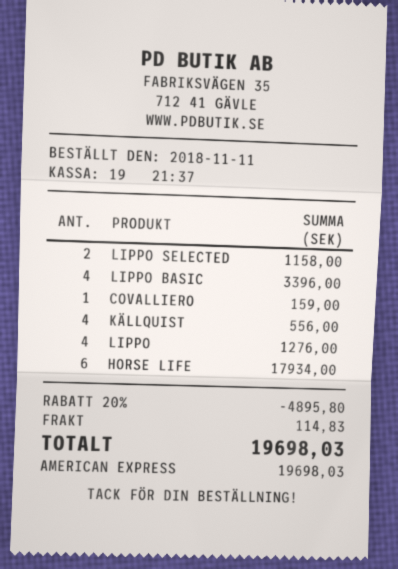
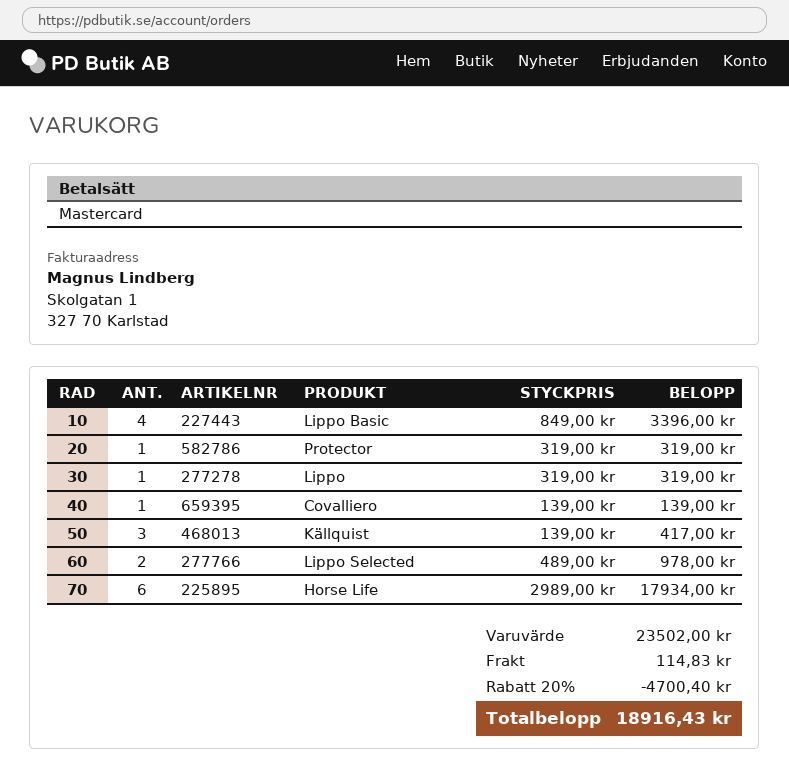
payment method: American Express -> Mastercard
LIPPO SELECTED: 2 for 1158.00 -> 2 for 978.00
COVALLIERO: 1 for 159.00 -> 1 for 139.00
KÄLLQUIST: 4 for 556.00 -> 3 for 417.00
LIPPO: 4 for 1276.00 -> 1 for 319.00
Protector: none -> 1 for 319.00
discount: 20% = 4895.80 -> 20% = 4700.40
total: 19698.03 -> 18916.43

